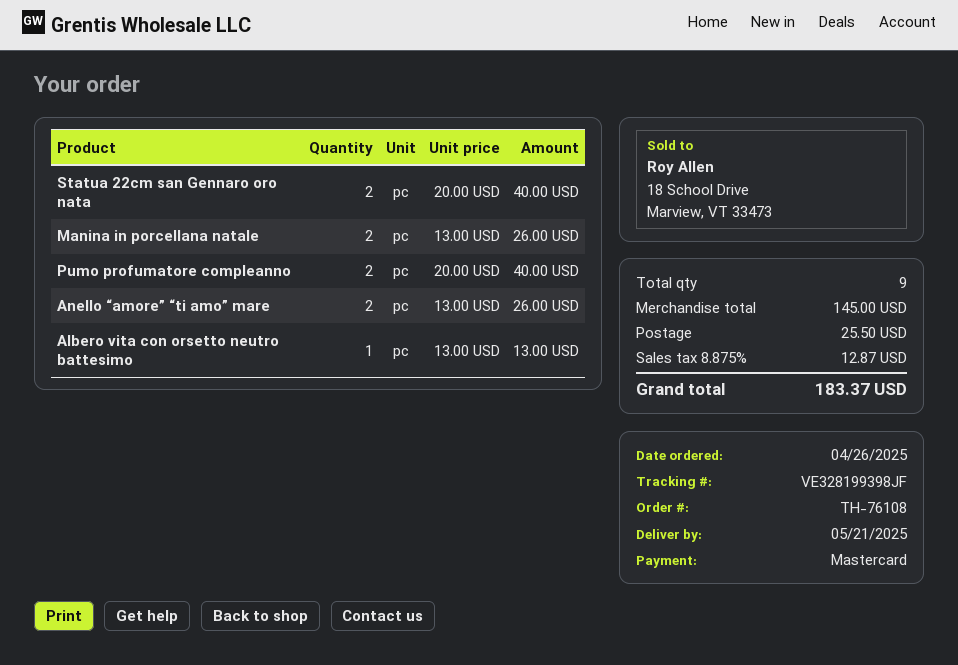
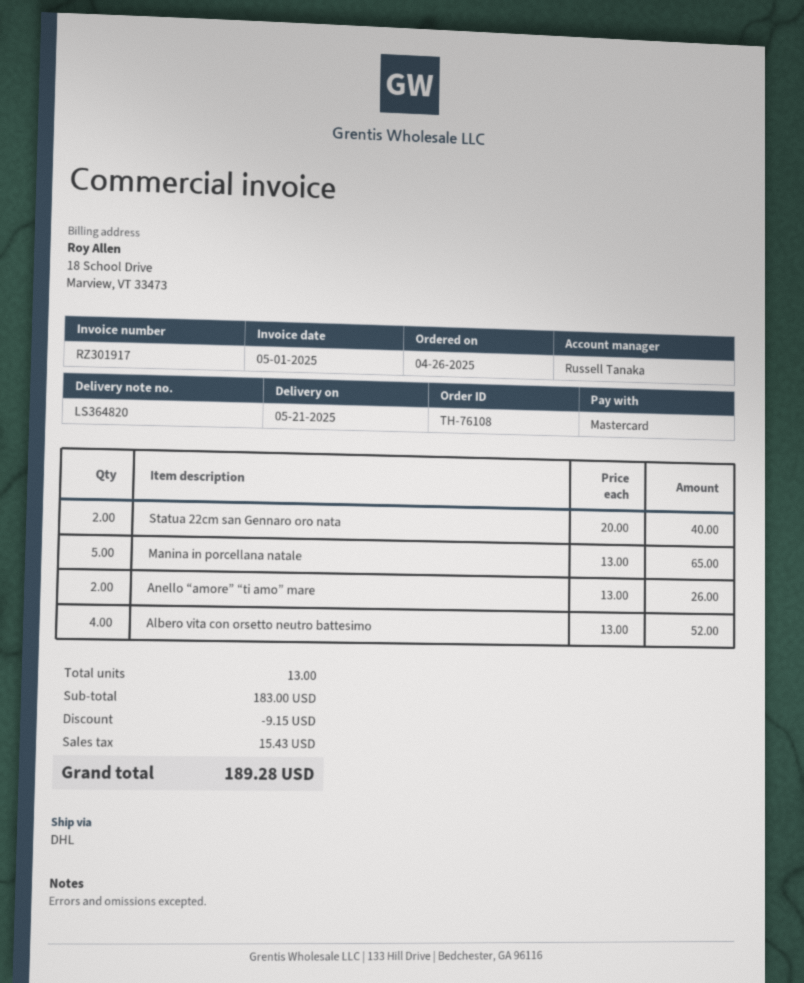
Manina in porcellana natale: 2 x 13.00 = 26.00 -> 5 x 13.00 = 65.00
Pumo profumatore compleanno: 2 x 20.00 = 40.00 -> none
Albero vita con orsetto neutro battesimo: 1 x 13.00 = 13.00 -> 4 x 13.00 = 52.00
total quantity: 9 -> 13
subtotal: 145.00 -> 183.00
discount: none -> 9.15
shipping: 25.50 -> none
tax: 12.87 -> 15.43
total: 183.37 -> 189.28

